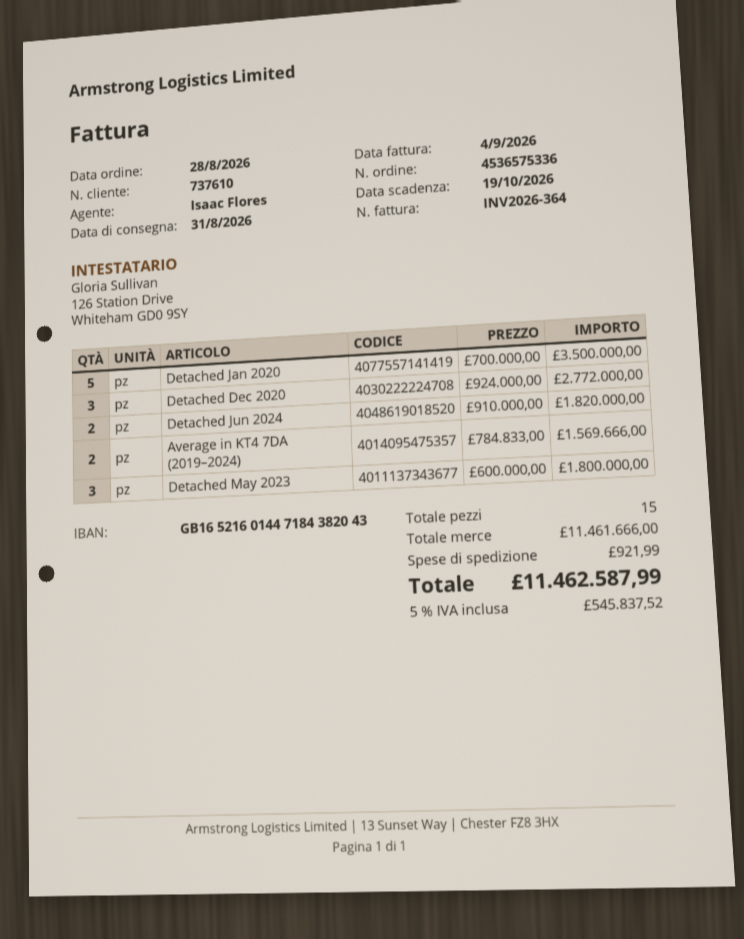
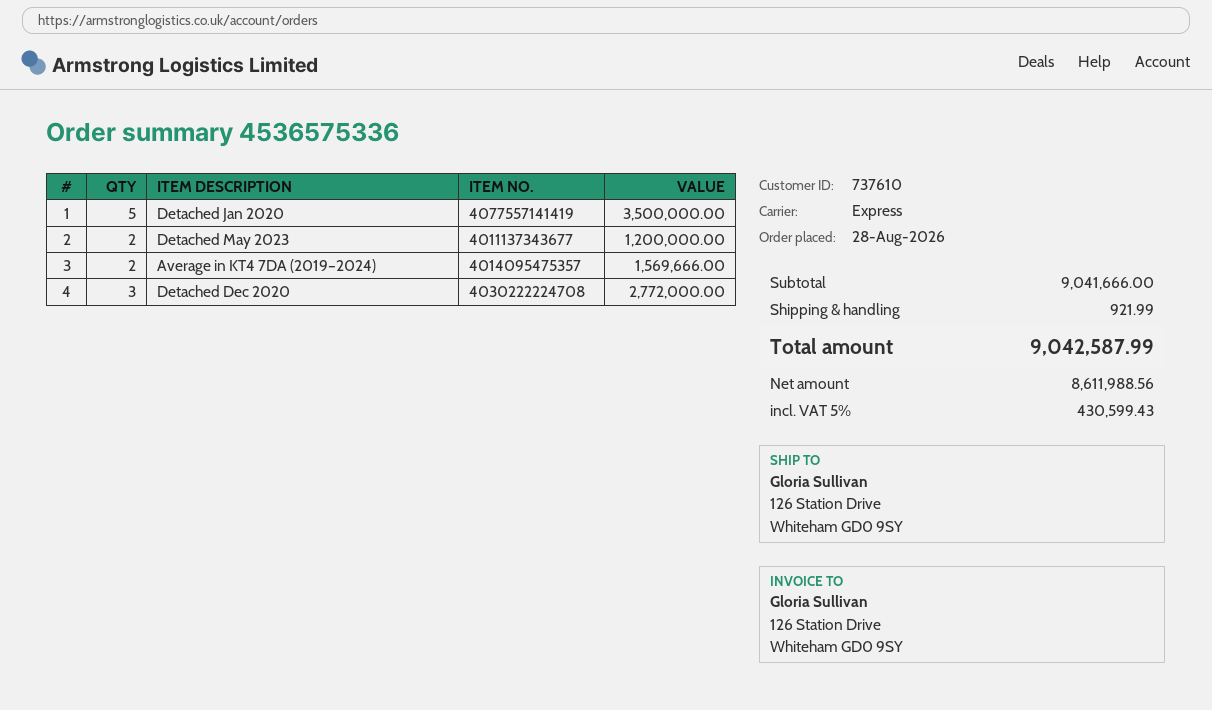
Detached Jun 2024: 2 for 1820000.00 -> none
Detached May 2023: 3 for 1800000.00 -> 2 for 1200000.00
subtotal: 11461666.00 -> 9041666.00
tax: 5% = 545837.52 -> 5% = 430599.43
total: 11462587.99 -> 9042587.99

